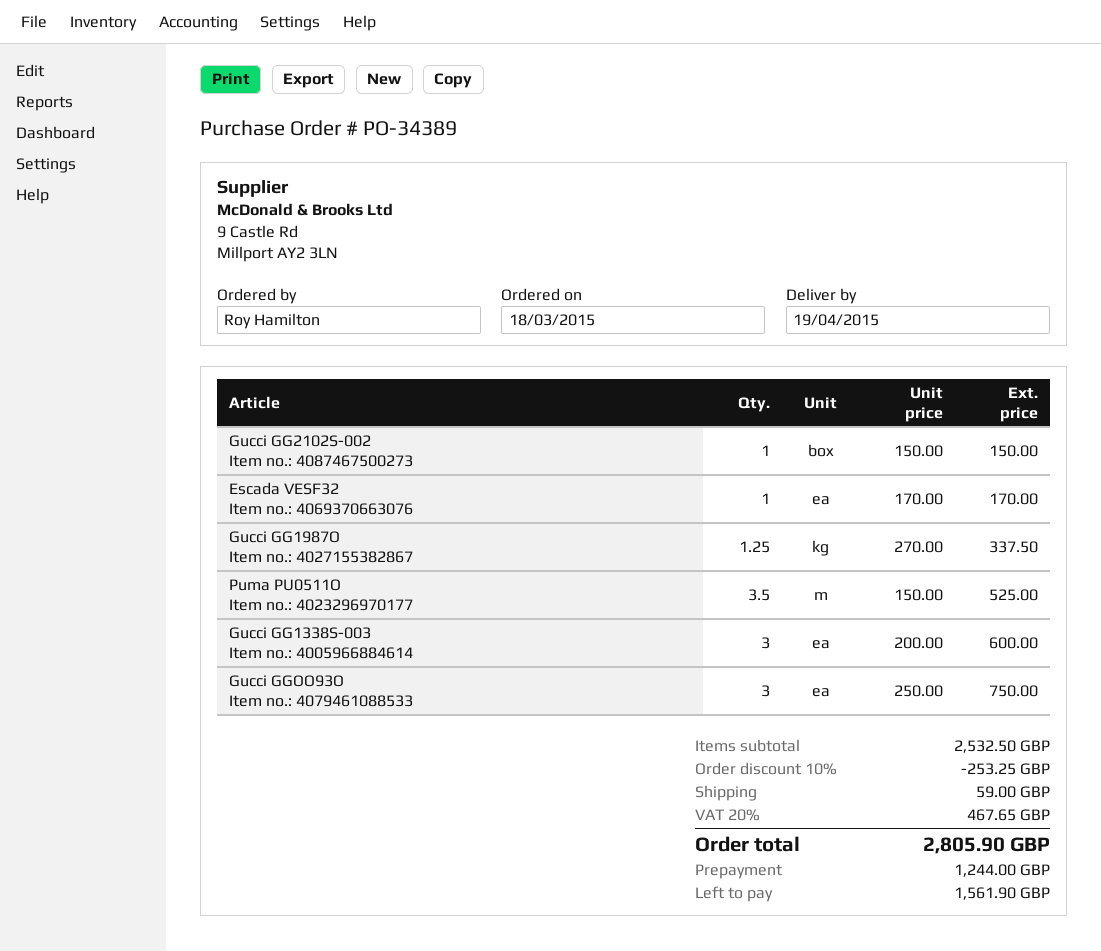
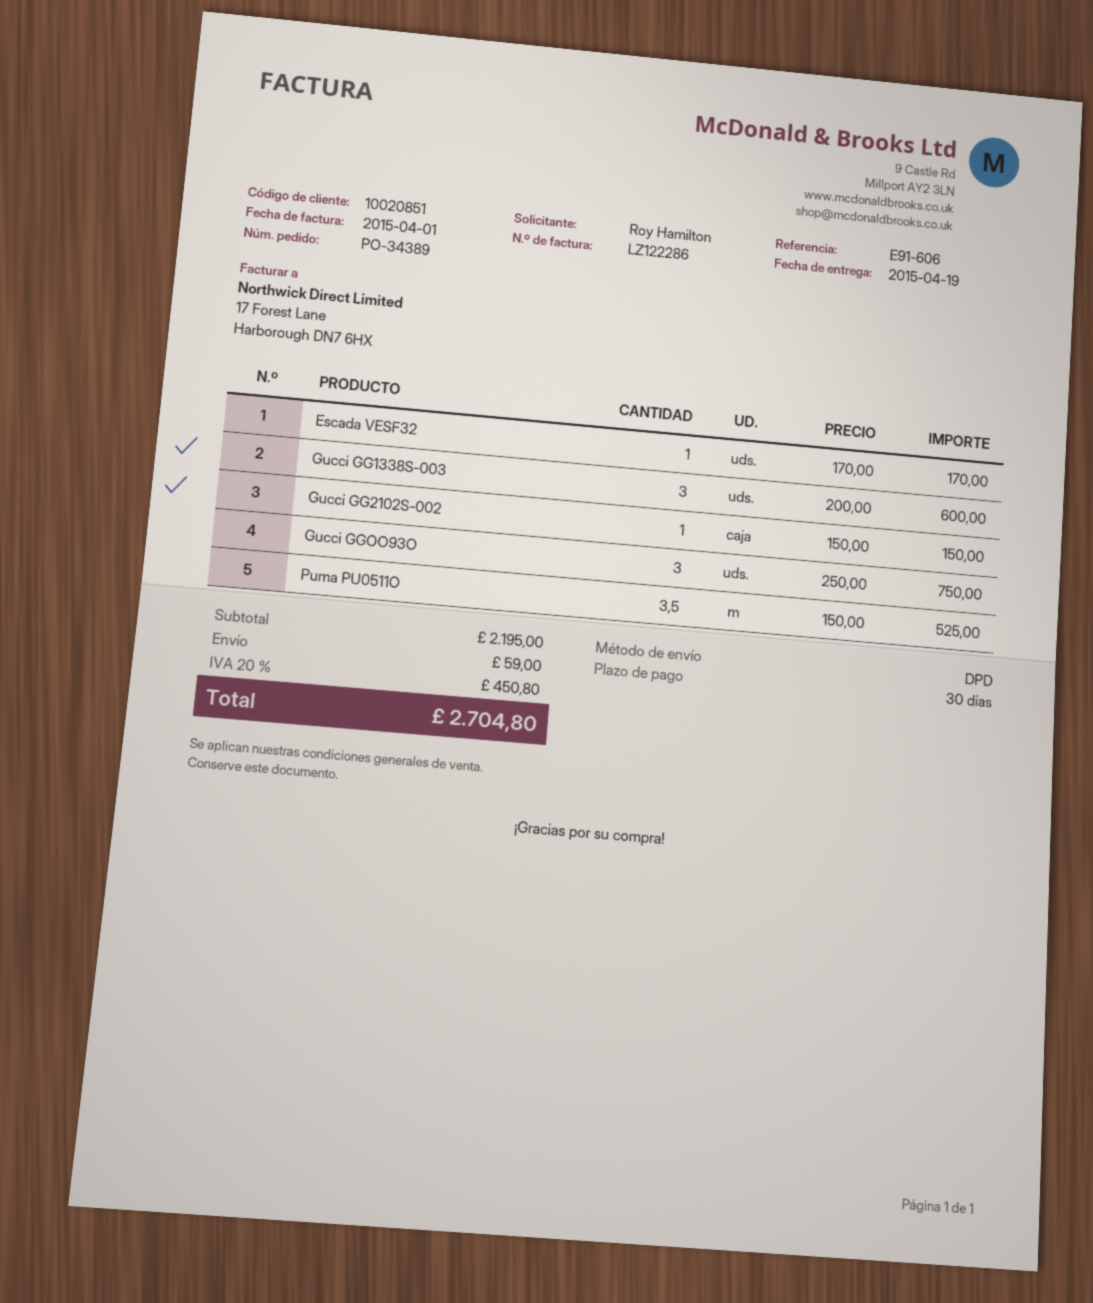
Gucci GG1987O: 1.25 x 270.00 = 337.50 -> none
subtotal: 2532.50 -> 2195.00
discount: 10% = 253.25 -> none
tax: 20% = 467.65 -> 20% = 450.80
total: 2805.90 -> 2704.80

